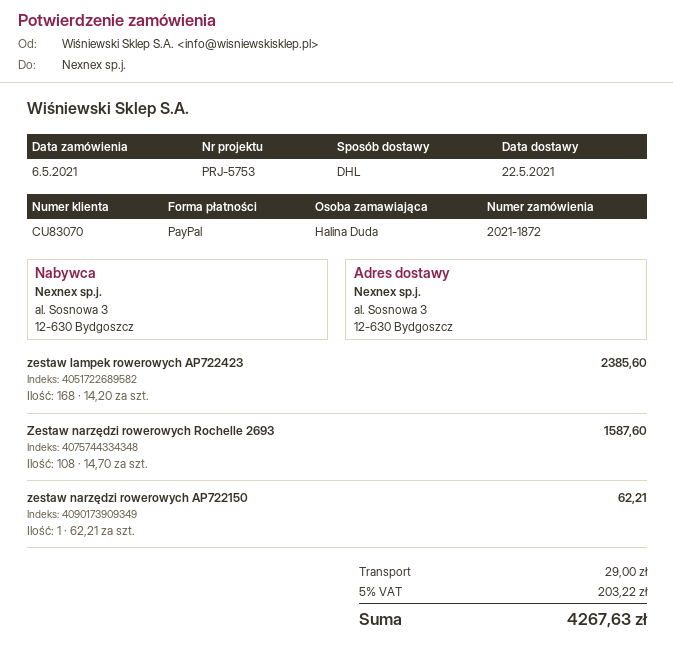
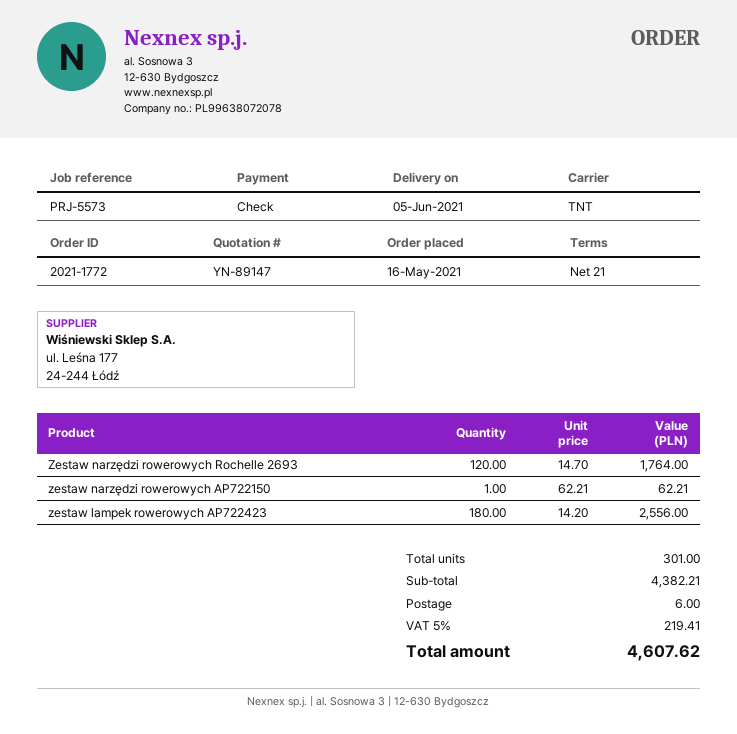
order number: 2021-1872 -> 2021-1772
order date: 2021-05-06 -> 2021-05-16
delivery date: 2021-05-22 -> 2021-06-05
reference: PRJ-5753 -> PRJ-5573
payment method: PayPal -> cheque
shipping method: DHL -> TNT
zestaw lampek rowerowych AP722423: 168 x 14.20 = 2385.60 -> 180 x 14.20 = 2556.00
Zestaw narzędzi rowerowych Rochelle 2693: 108 x 14.70 = 1587.60 -> 120 x 14.70 = 1764.00
shipping: 29.00 -> 6.00
tax: 5% = 203.22 -> 5% = 219.41
total: 4267.63 -> 4607.62

